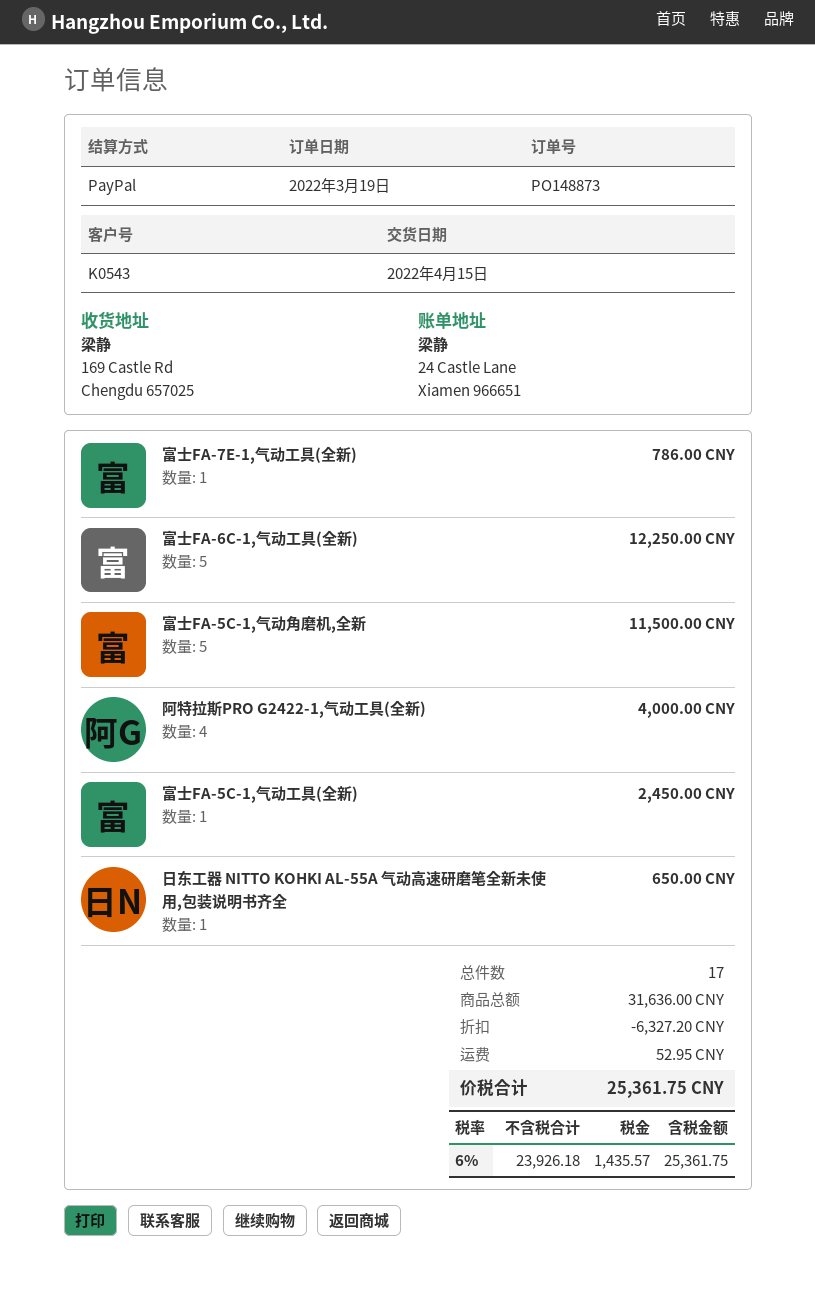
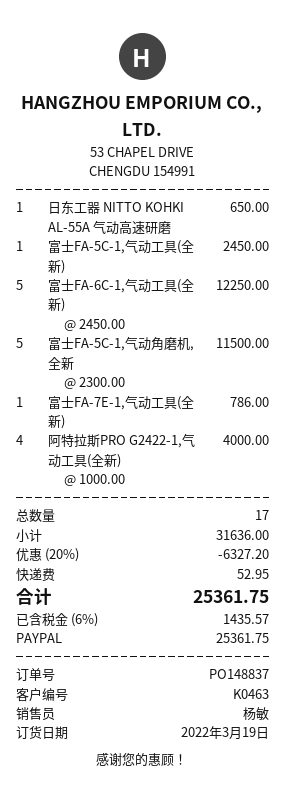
order number: PO148873 -> PO148837
customer number: K0543 -> K0463

